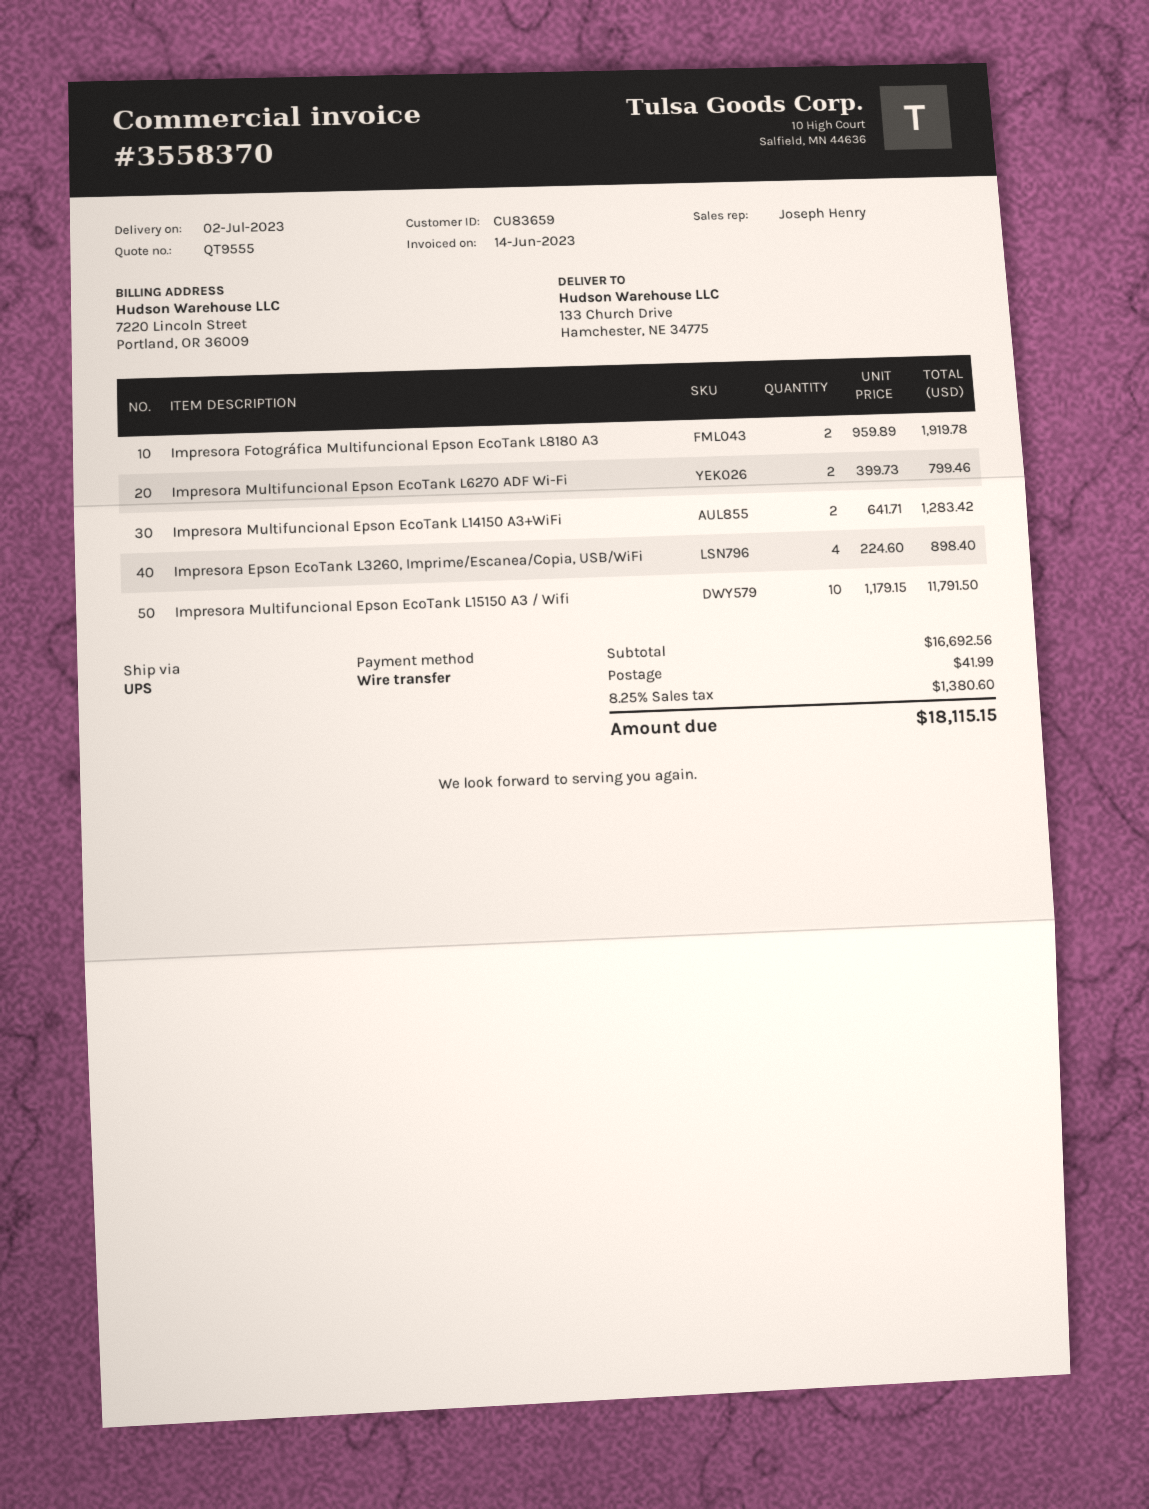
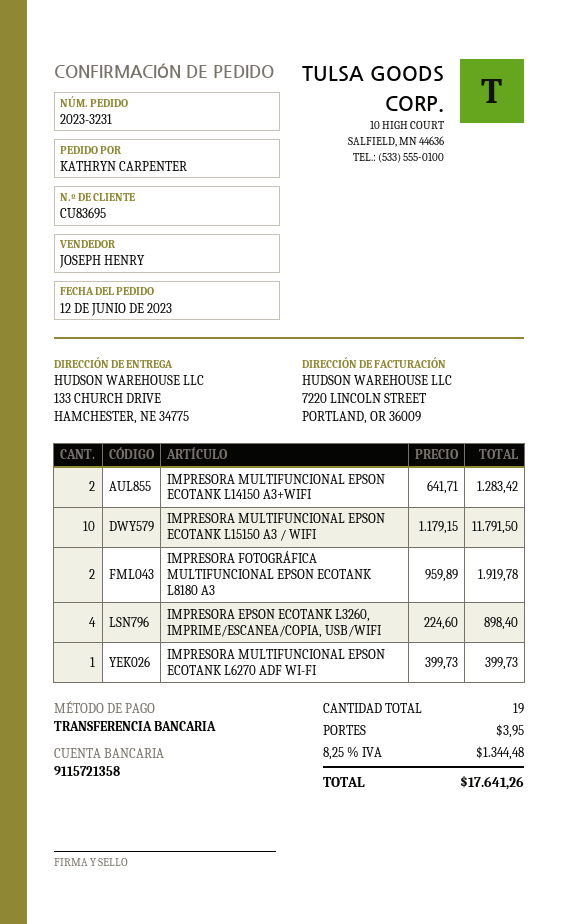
customer number: CU83659 -> CU83695
Impresora Multifuncional Epson EcoTank L6270 ADF Wi-Fi: 2 x 399.73 = 799.46 -> 1 x 399.73 = 399.73
shipping: 41.99 -> 3.95
tax: 8.25% = 1380.60 -> 8.25% = 1344.48
total: 18115.15 -> 17641.26

